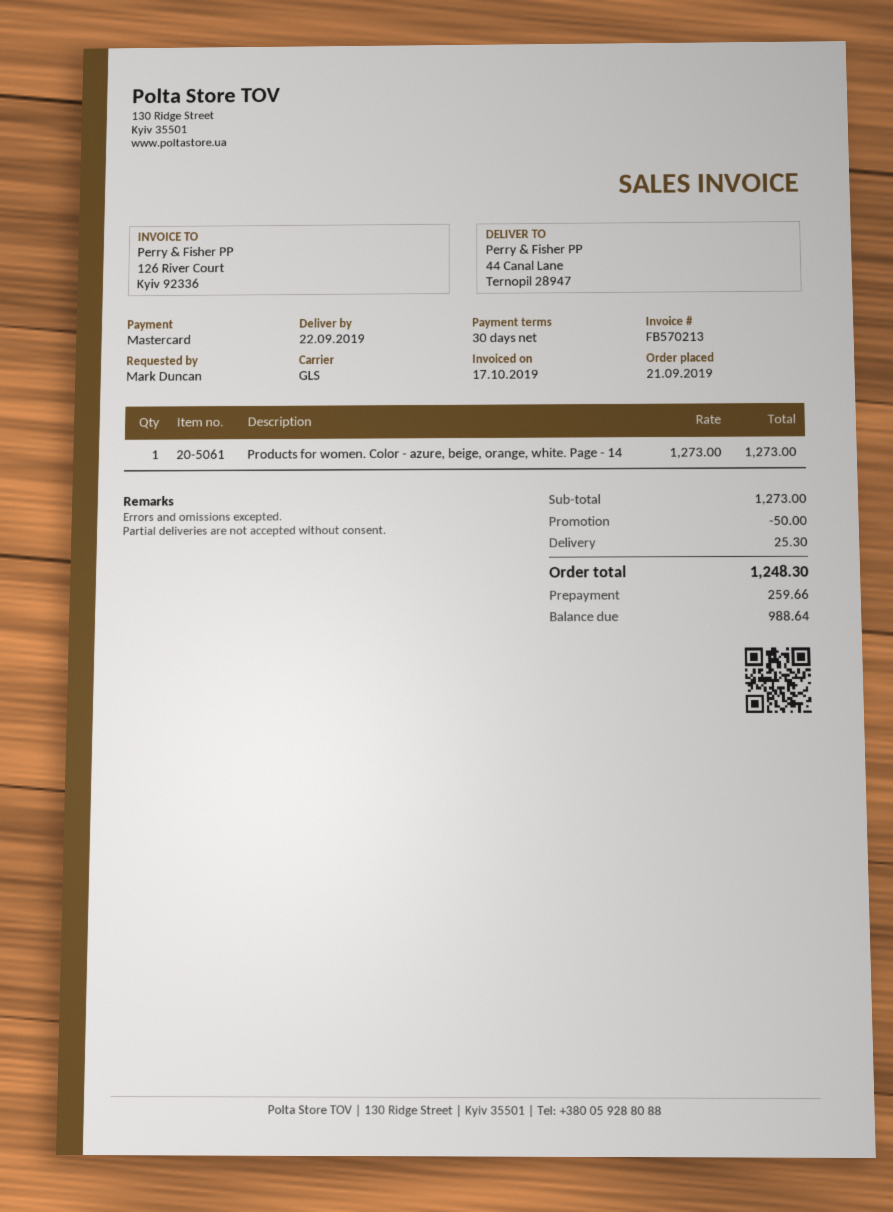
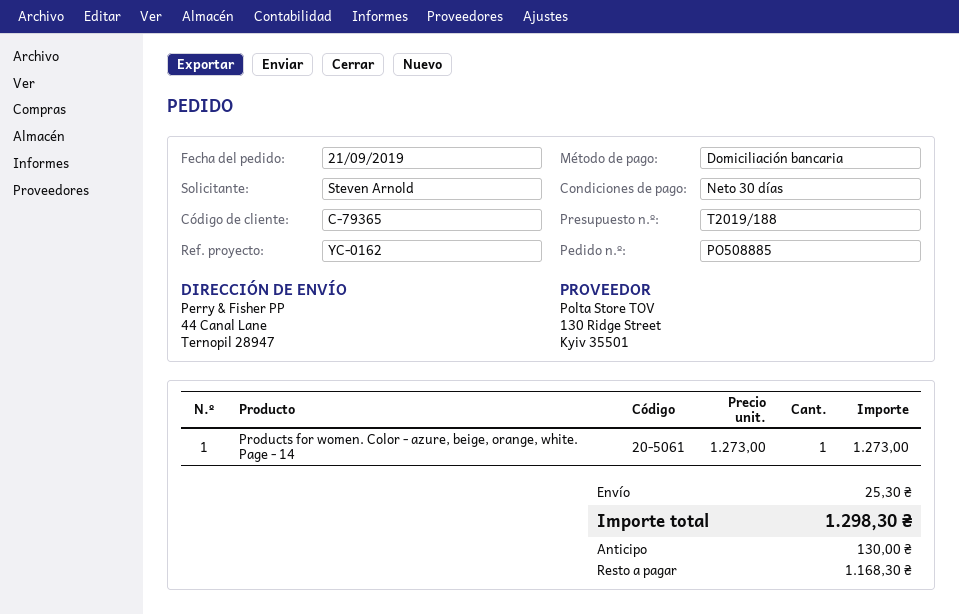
ordered by: Mark Duncan -> Steven Arnold
payment method: Mastercard -> direct debit
discount: 50.00 -> none
total: 1248.30 -> 1298.30
deposit: 259.66 -> 130.00
balance: 988.64 -> 1168.30

